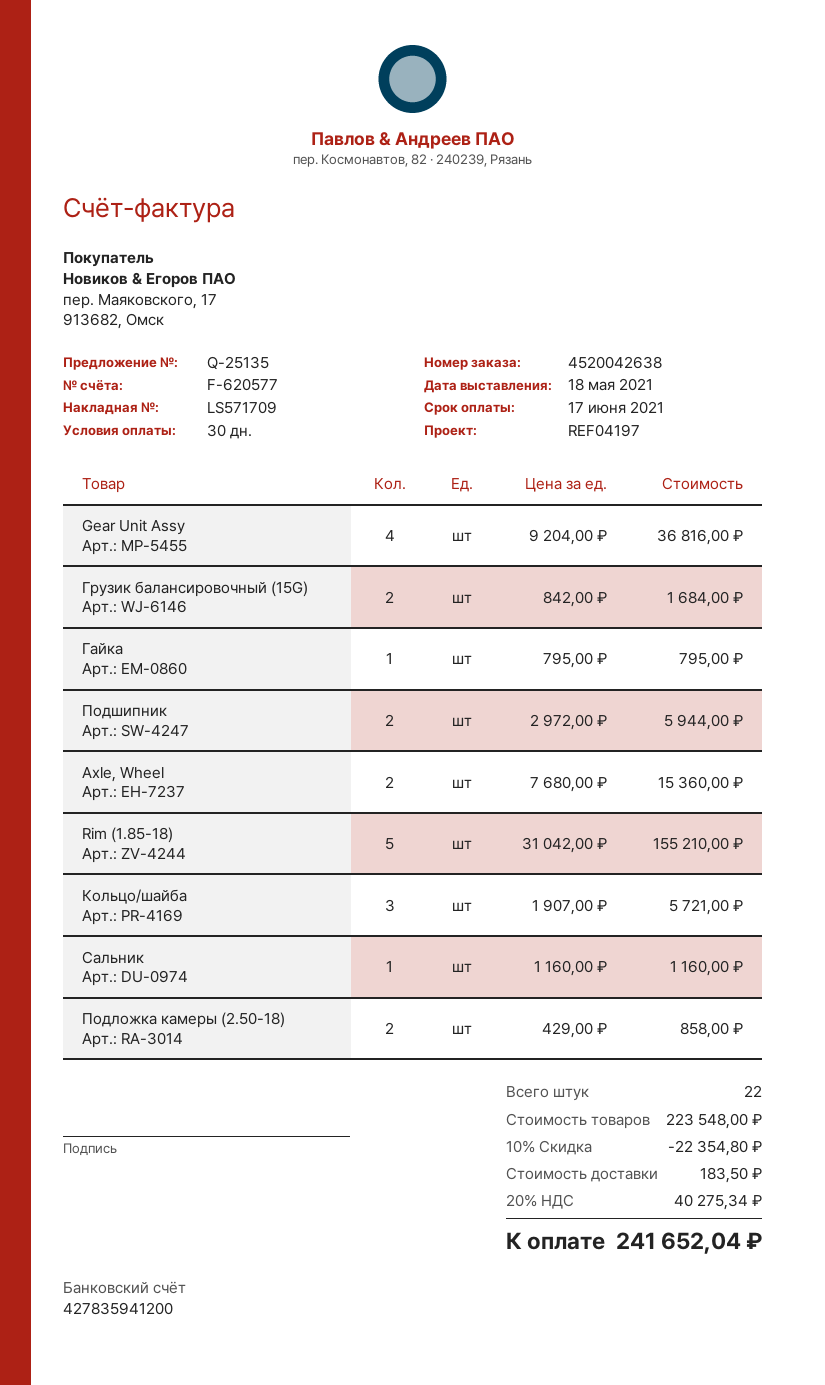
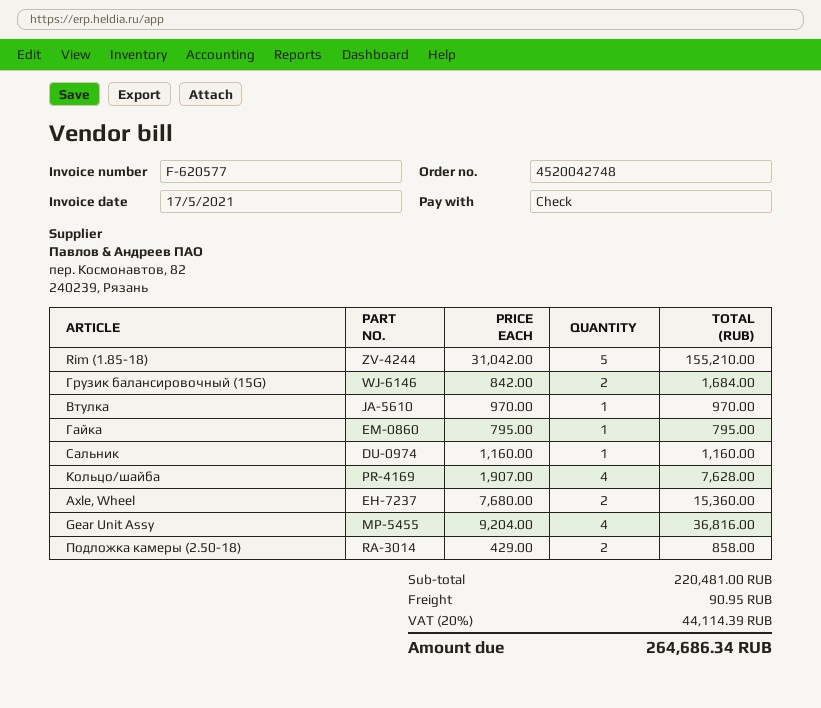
order number: 4520042638 -> 4520042748
invoice date: 2021-05-18 -> 2021-05-17
Подшипник: 2 x 2972.00 = 5944.00 -> none
Кольцо/шайба: 3 x 1907.00 = 5721.00 -> 4 x 1907.00 = 7628.00
Втулка: none -> 1 x 970.00 = 970.00
subtotal: 223548.00 -> 220481.00
discount: 10% = 22354.80 -> none
shipping: 183.50 -> 90.95
tax: 20% = 40275.34 -> 20% = 44114.39
total: 241652.04 -> 264686.34

